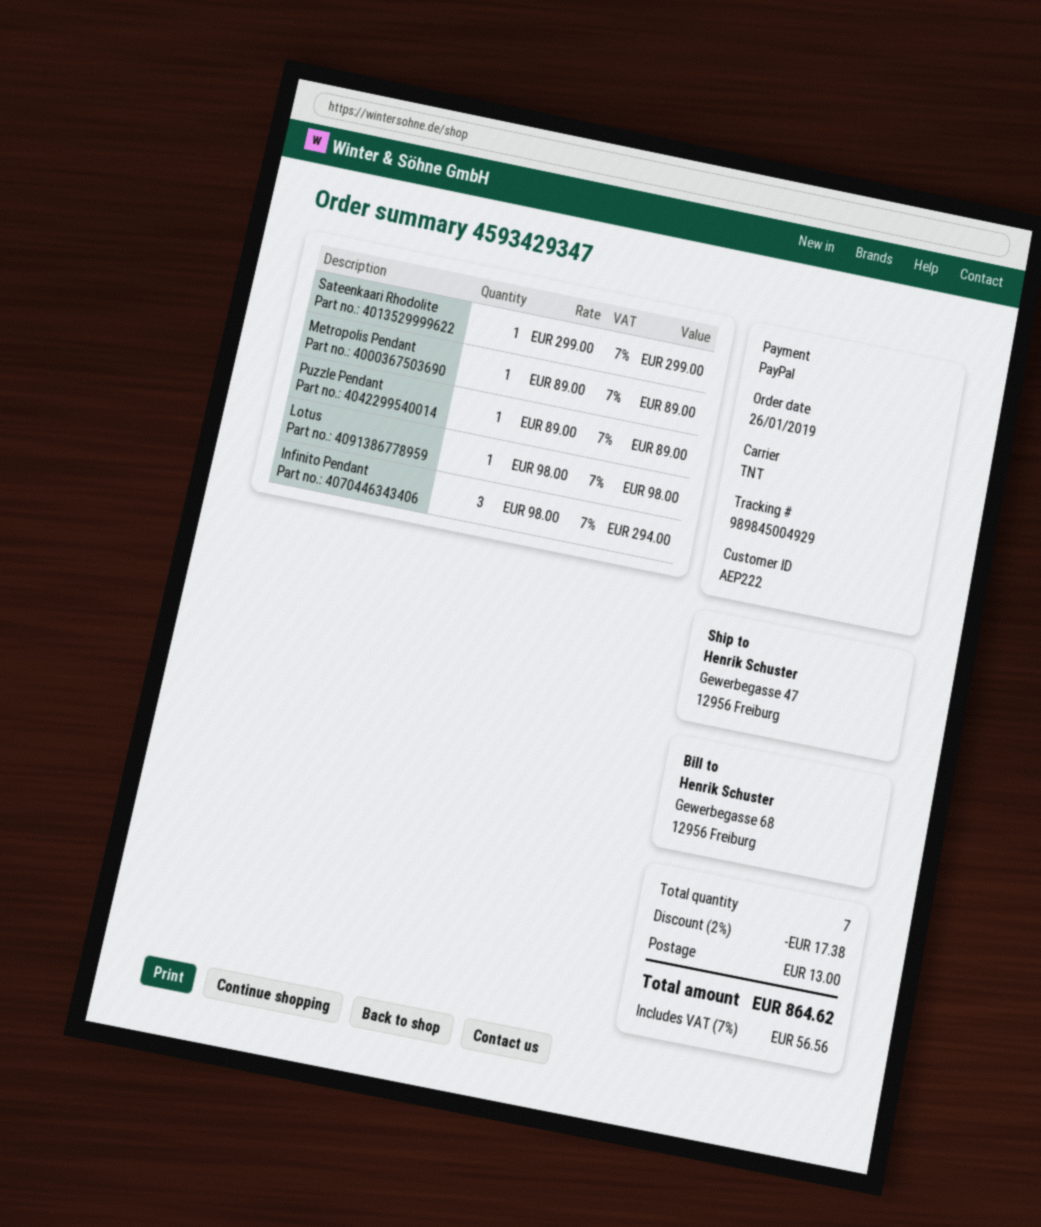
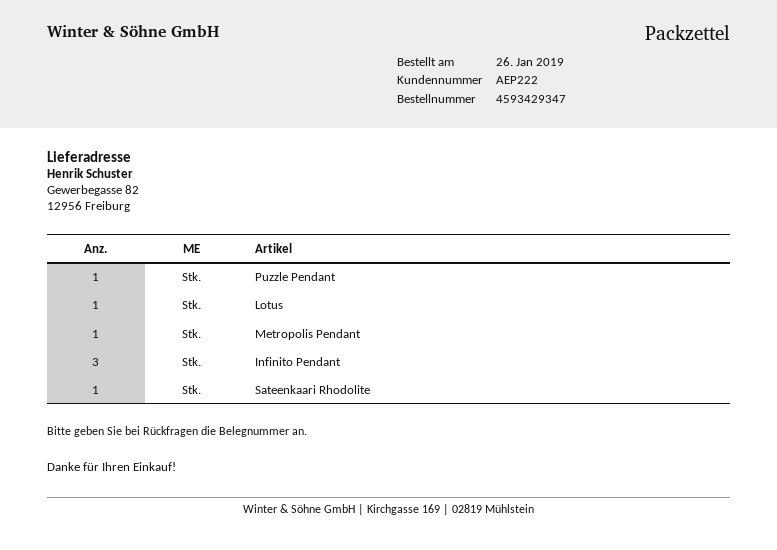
ship to: Gewerbegasse 47, 12956 Freiburg -> Gewerbegasse 82, 12956 Freiburg

